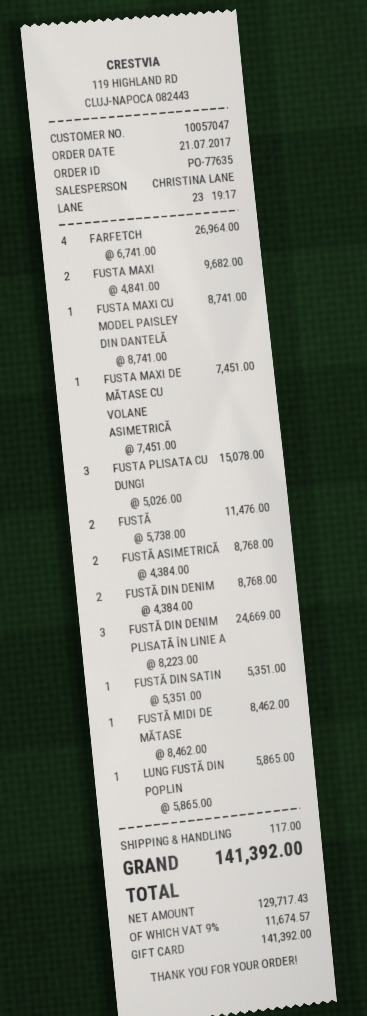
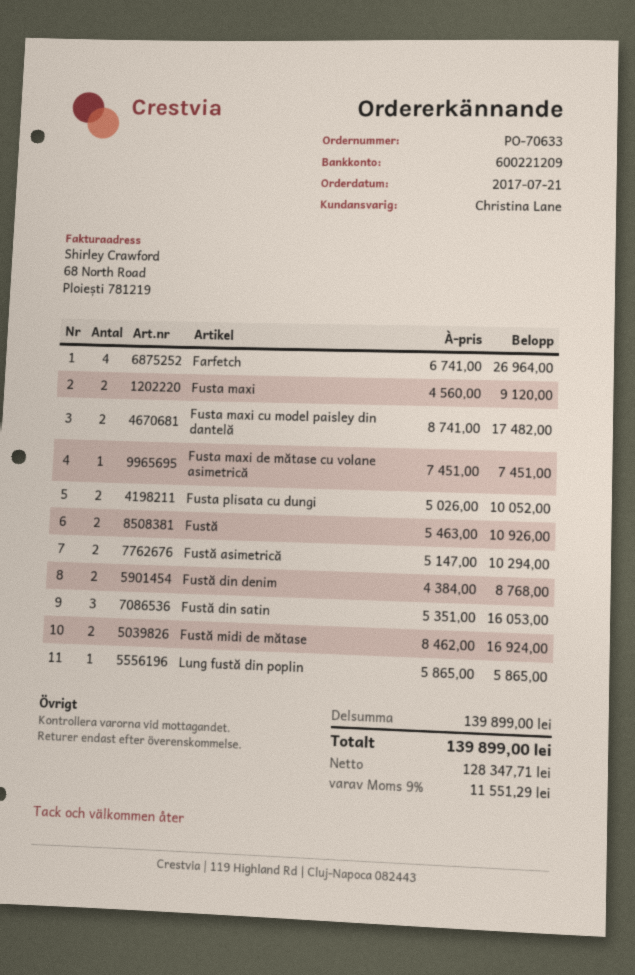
order number: PO-77635 -> PO-70633
FUSTA MAXI: 2 x 4841.00 = 9682.00 -> 2 x 4560.00 = 9120.00
FUSTA MAXI CU MODEL PAISLEY DIN DANTELĂ: 1 x 8741.00 = 8741.00 -> 2 x 8741.00 = 17482.00
FUSTA PLISATA CU DUNGI: 3 x 5026.00 = 15078.00 -> 2 x 5026.00 = 10052.00
FUSTĂ: 2 x 5738.00 = 11476.00 -> 2 x 5463.00 = 10926.00
FUSTĂ ASIMETRICĂ: 2 x 4384.00 = 8768.00 -> 2 x 5147.00 = 10294.00
FUSTĂ DIN DENIM PLISATĂ ÎN LINIE A: 3 x 8223.00 = 24669.00 -> none
FUSTĂ DIN SATIN: 1 x 5351.00 = 5351.00 -> 3 x 5351.00 = 16053.00
FUSTĂ MIDI DE MĂTASE: 1 x 8462.00 = 8462.00 -> 2 x 8462.00 = 16924.00
shipping: 117.00 -> none
net: 129717.43 -> 128347.71
tax: 9% = 11674.57 -> 9% = 11551.29
total: 141392.00 -> 139899.00

